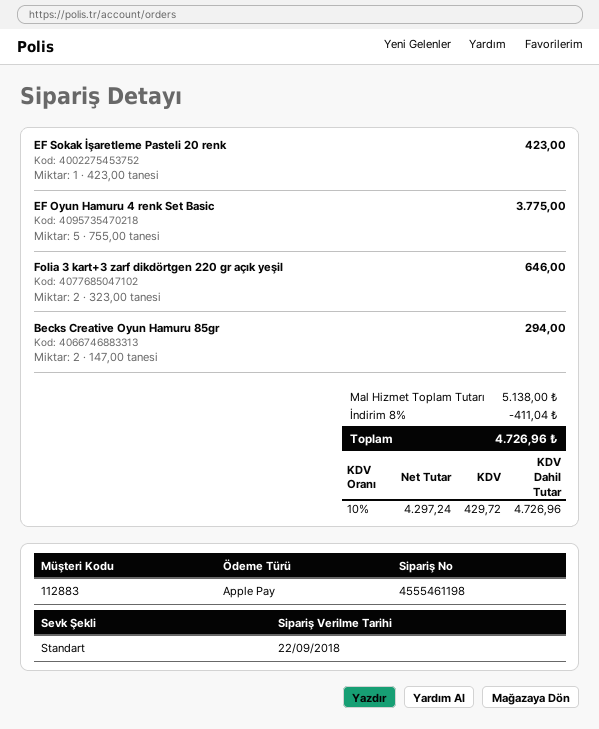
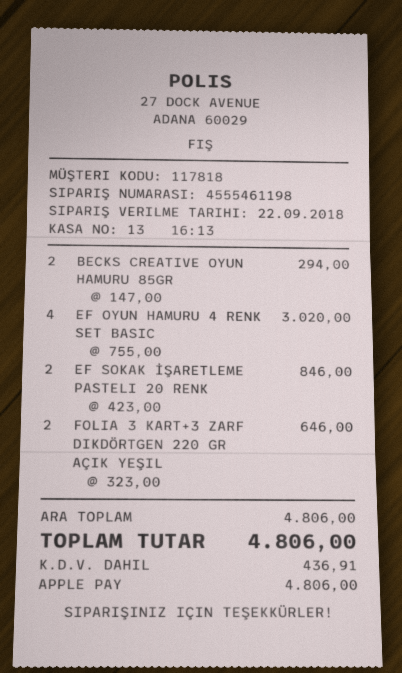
customer number: 112883 -> 117818
EF Sokak İşaretleme Pasteli 20 renk: 1 x 423.00 = 423.00 -> 2 x 423.00 = 846.00
EF Oyun Hamuru 4 renk Set Basic: 5 x 755.00 = 3775.00 -> 4 x 755.00 = 3020.00
subtotal: 5138.00 -> 4806.00
discount: 8% = 411.04 -> none
tax: 429.72 -> 436.91
total: 4726.96 -> 4806.00

